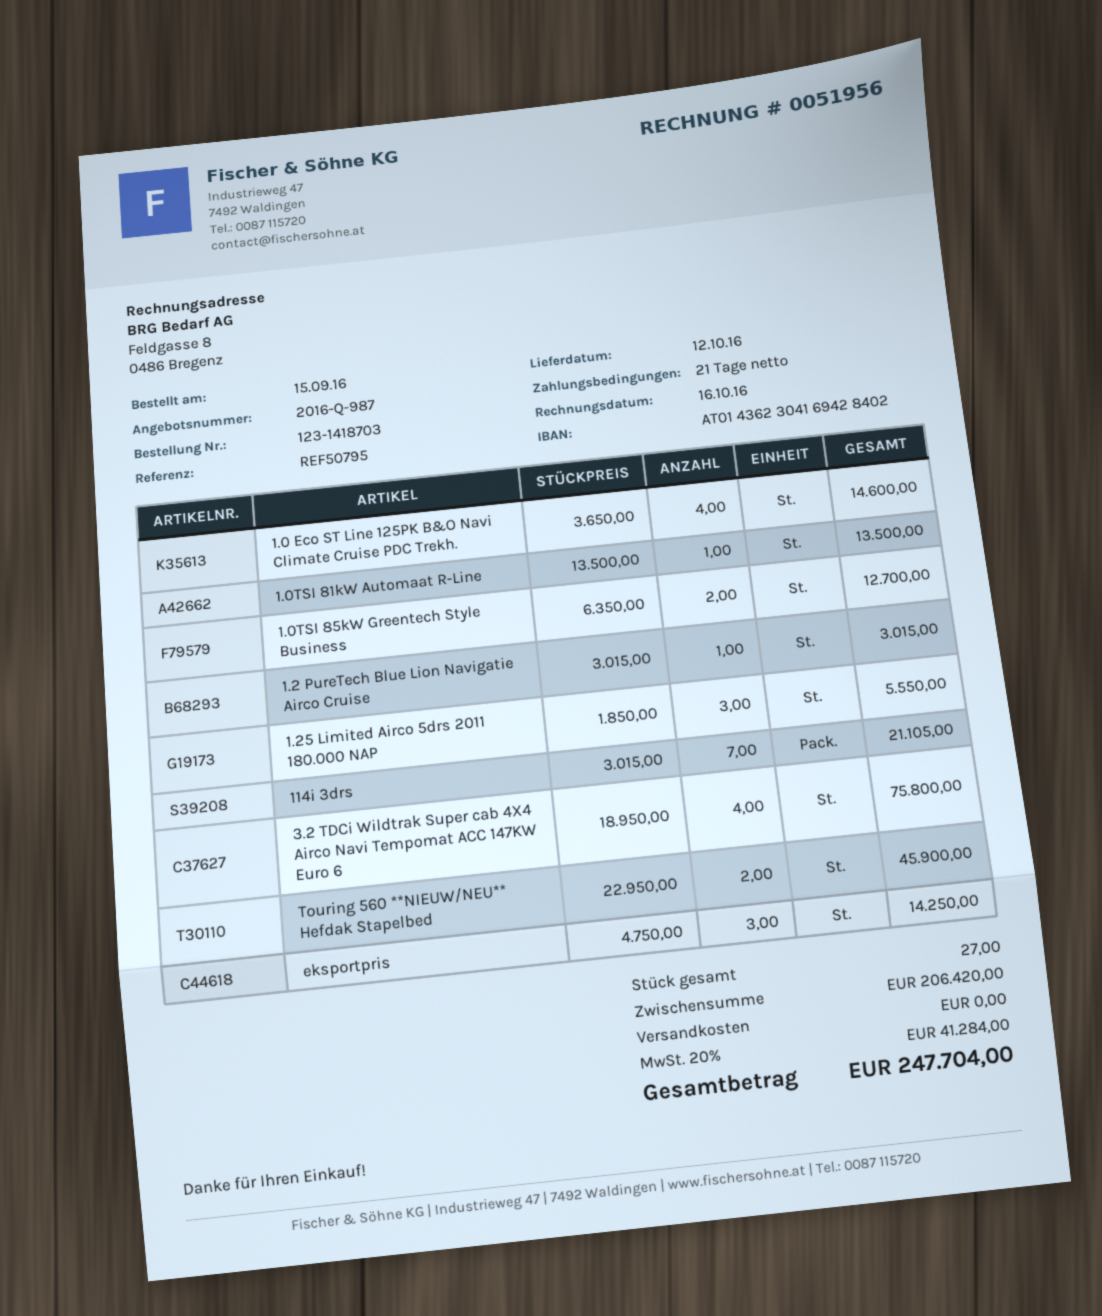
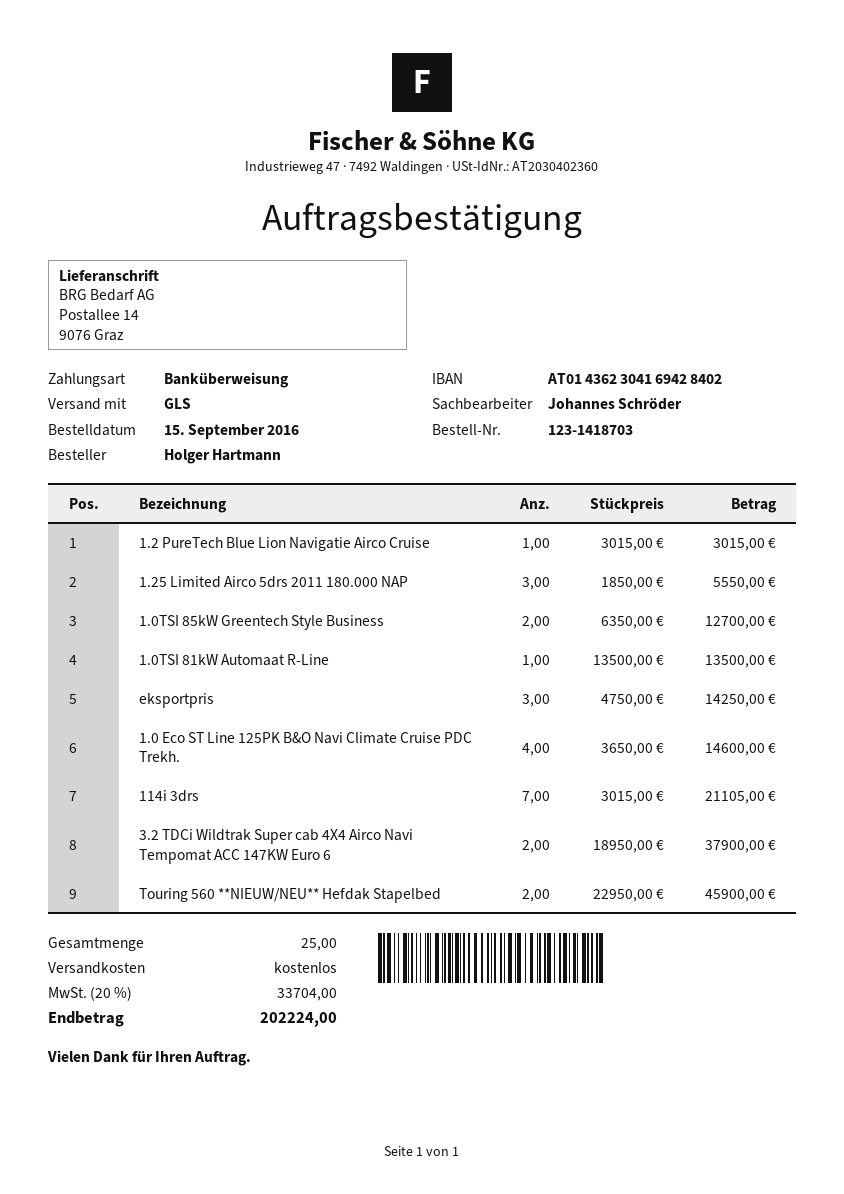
3.2 TDCi Wildtrak Super cab 4X4 Airco Navi Tempomat ACC 147KW Euro 6: 4 x 18950.00 = 75800.00 -> 2 x 18950.00 = 37900.00
total quantity: 27 -> 25
tax: 20% = 41284.00 -> 20% = 33704.00
total: 247704.00 -> 202224.00

